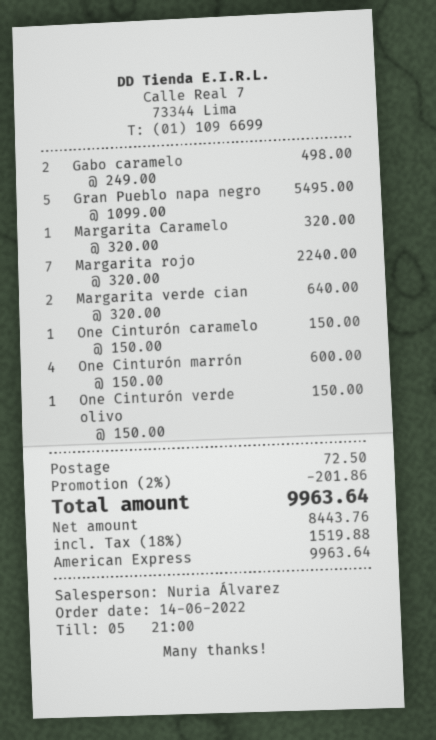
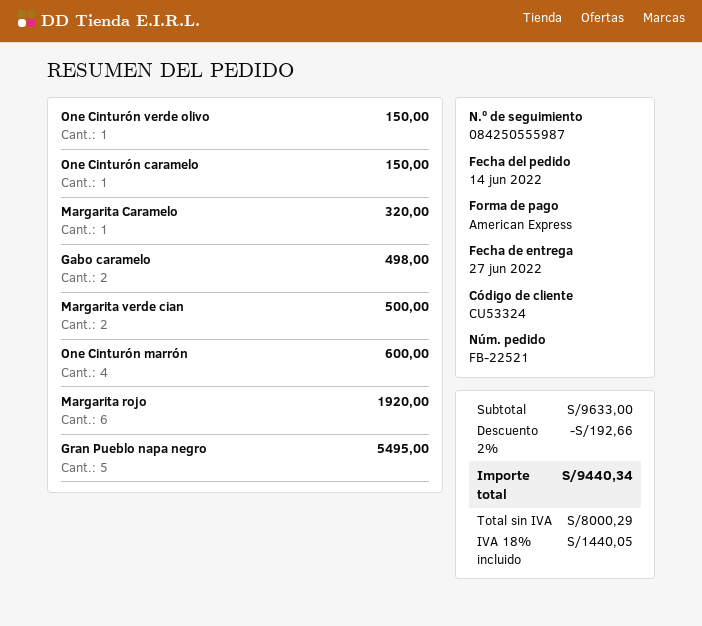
Margarita rojo: 7 for 2240.00 -> 6 for 1920.00
Margarita verde cian: 2 for 640.00 -> 2 for 500.00
discount: 2% = 201.86 -> 2% = 192.66
shipping: 72.50 -> none
net: 8443.76 -> 8000.29
tax: 18% = 1519.88 -> 18% = 1440.05
total: 9963.64 -> 9440.34

